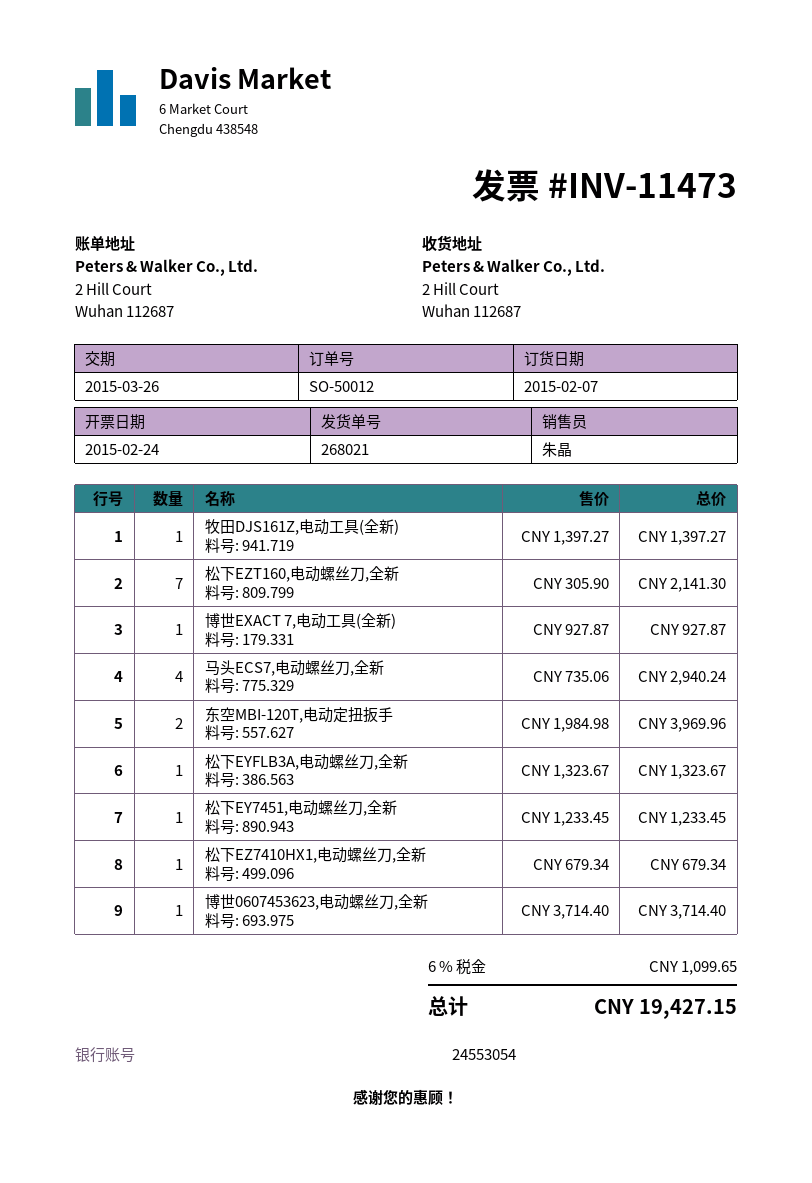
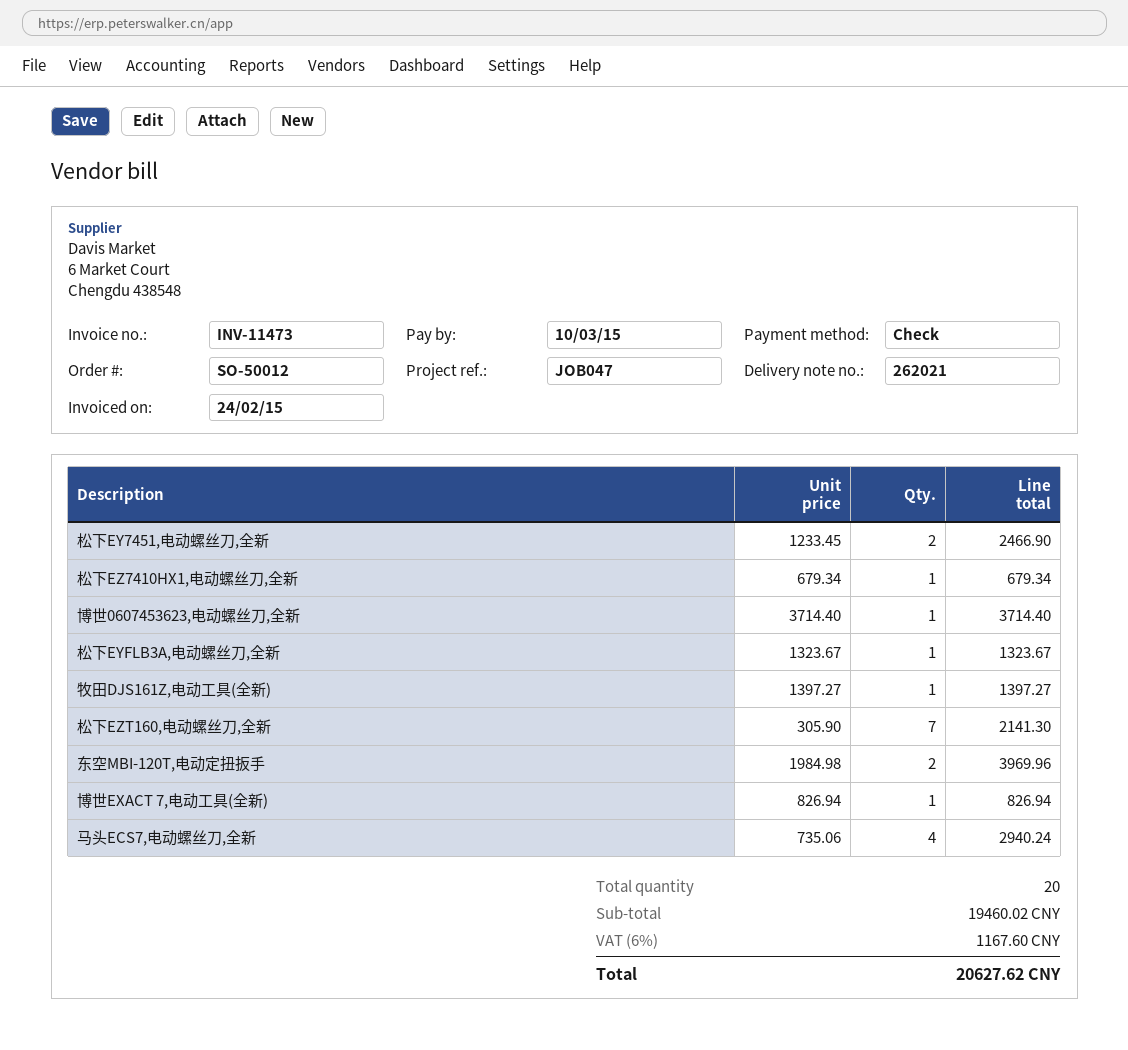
delivery note number: 268021 -> 262021
博世EXACT 7,电动工具(全新): 1 x 927.87 = 927.87 -> 1 x 826.94 = 826.94
松下EY7451,电动螺丝刀,全新: 1 x 1233.45 = 1233.45 -> 2 x 1233.45 = 2466.90
tax: 6% = 1099.65 -> 6% = 1167.60
total: 19427.15 -> 20627.62

